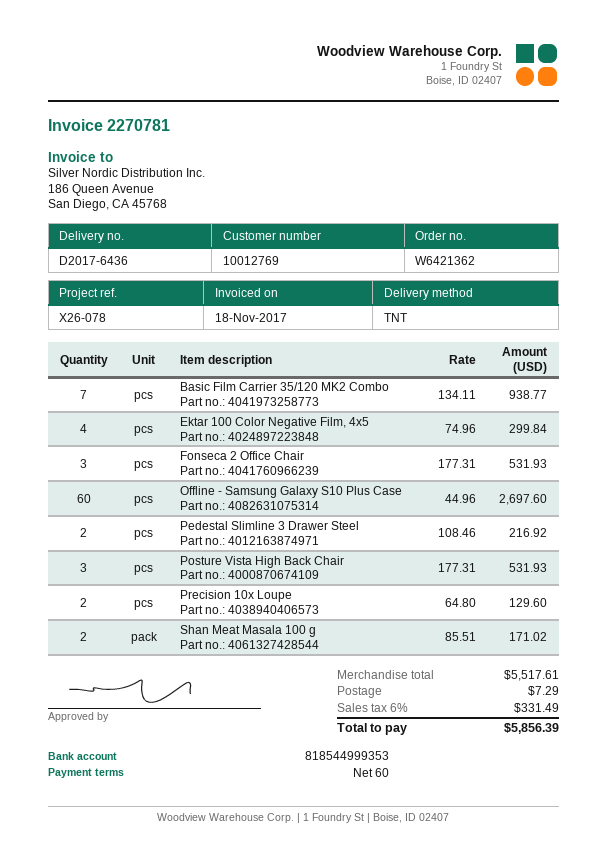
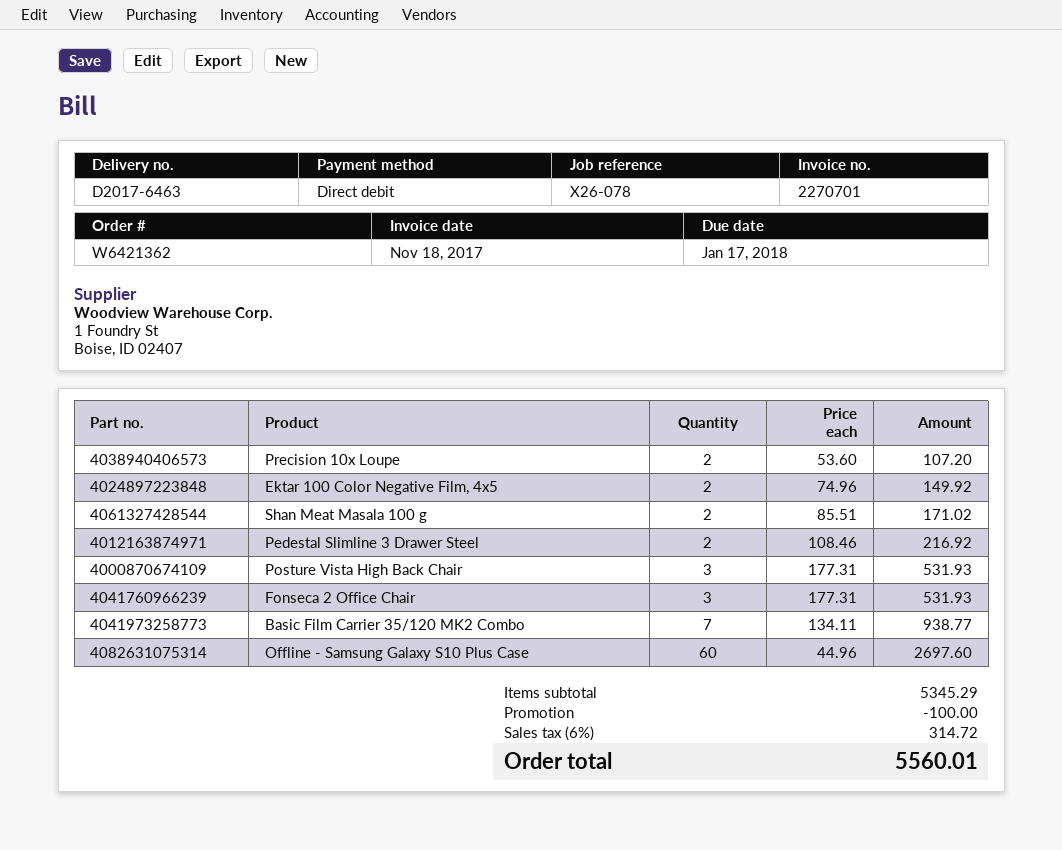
delivery note number: D2017-6436 -> D2017-6463
invoice number: 2270781 -> 2270701
Ektar 100 Color Negative Film, 4x5: 4 x 74.96 = 299.84 -> 2 x 74.96 = 149.92
Precision 10x Loupe: 2 x 64.80 = 129.60 -> 2 x 53.60 = 107.20
subtotal: 5517.61 -> 5345.29
discount: none -> 100.00
shipping: 7.29 -> none
tax: 6% = 331.49 -> 6% = 314.72
total: 5856.39 -> 5560.01

